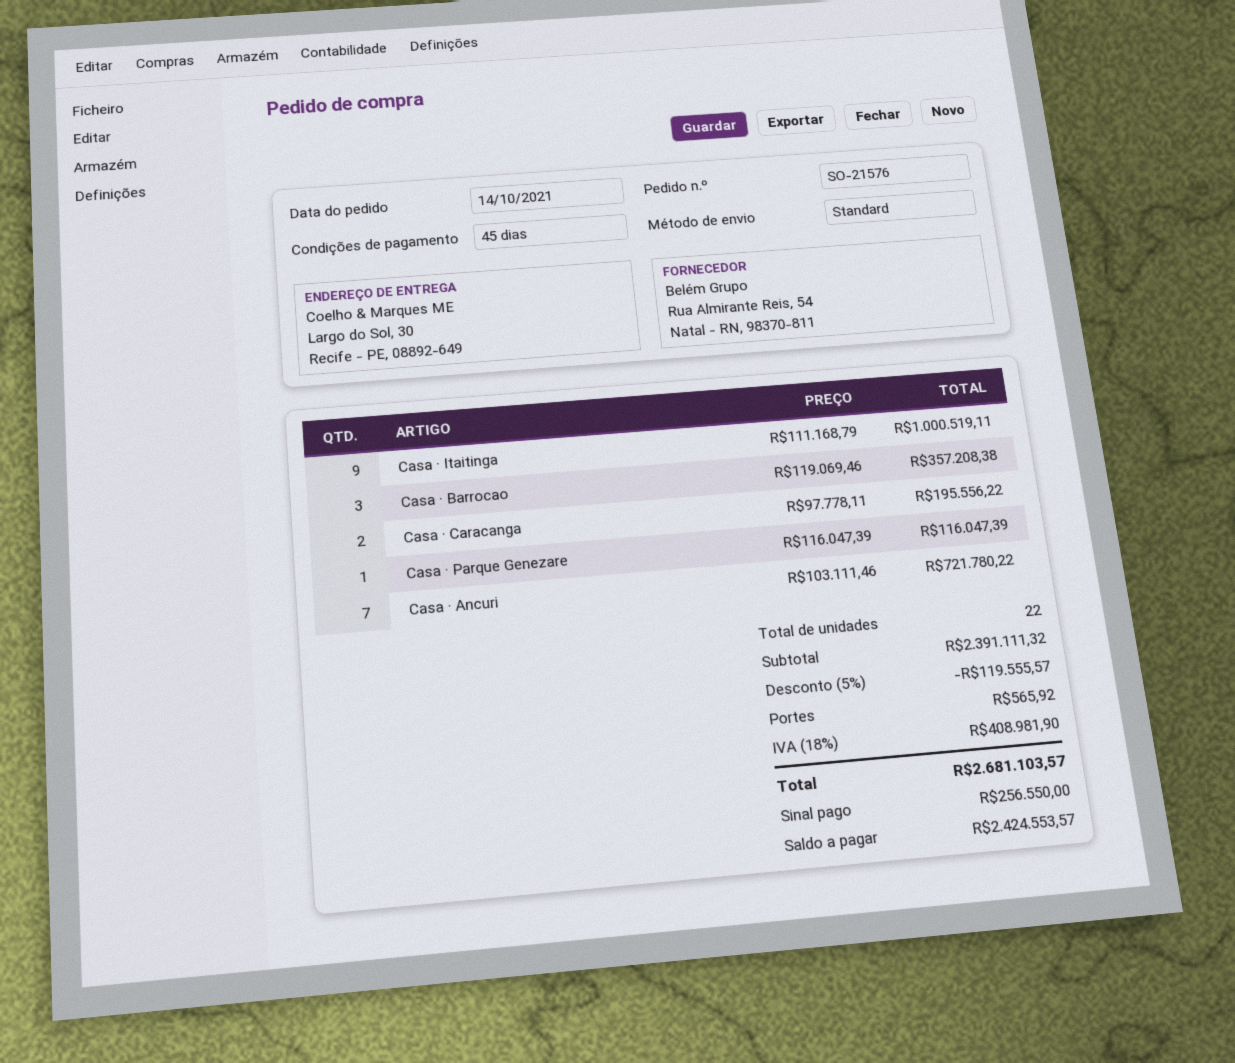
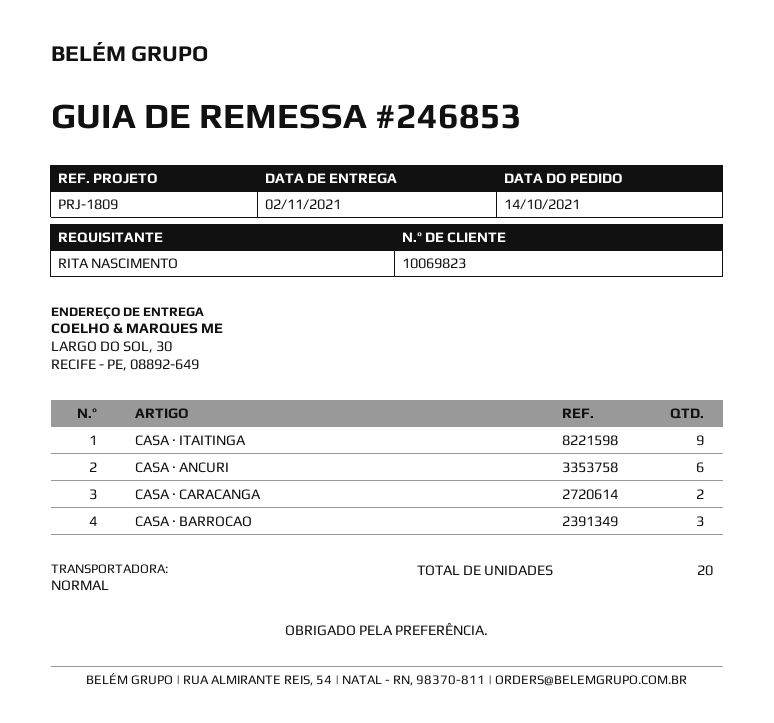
Casa · Parque Genezare: 1 -> none
Casa · Ancuri: 7 -> 6
total quantity: 22 -> 20

